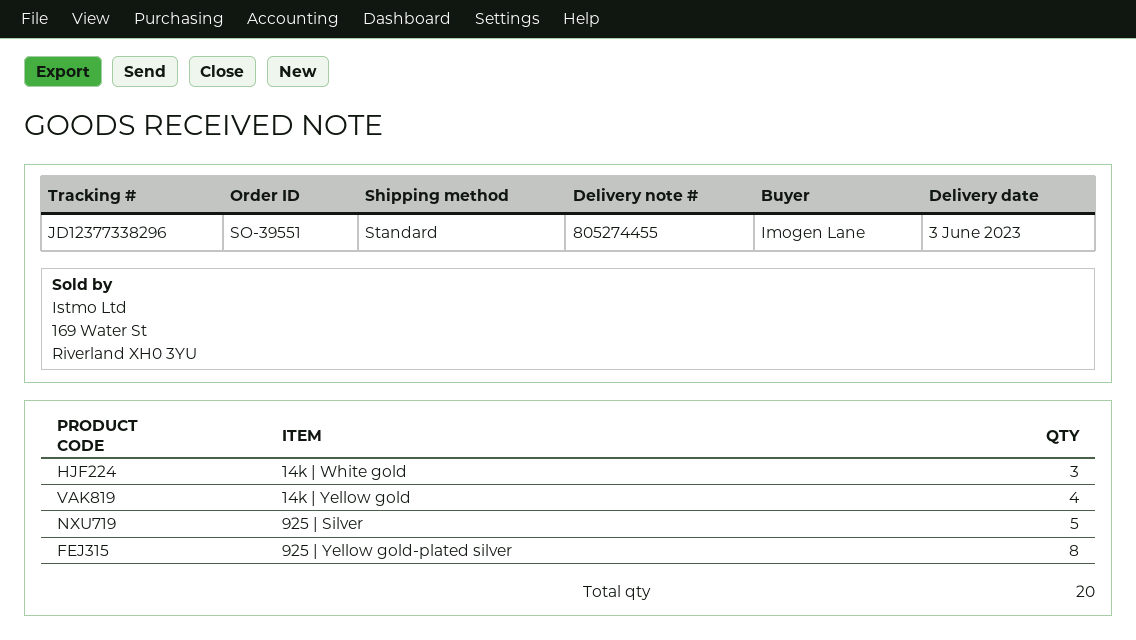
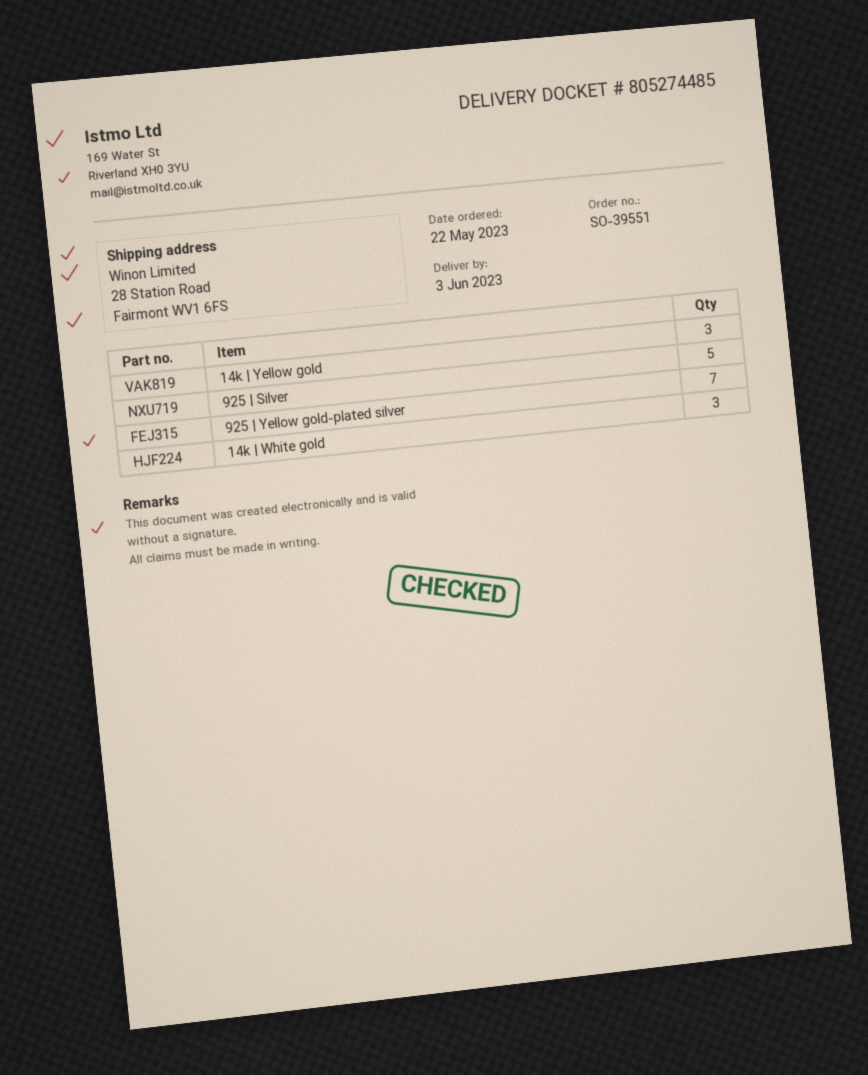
delivery note number: 805274455 -> 805274485
14k | Yellow gold: 4 -> 3
925 | Yellow gold-plated silver: 8 -> 7

